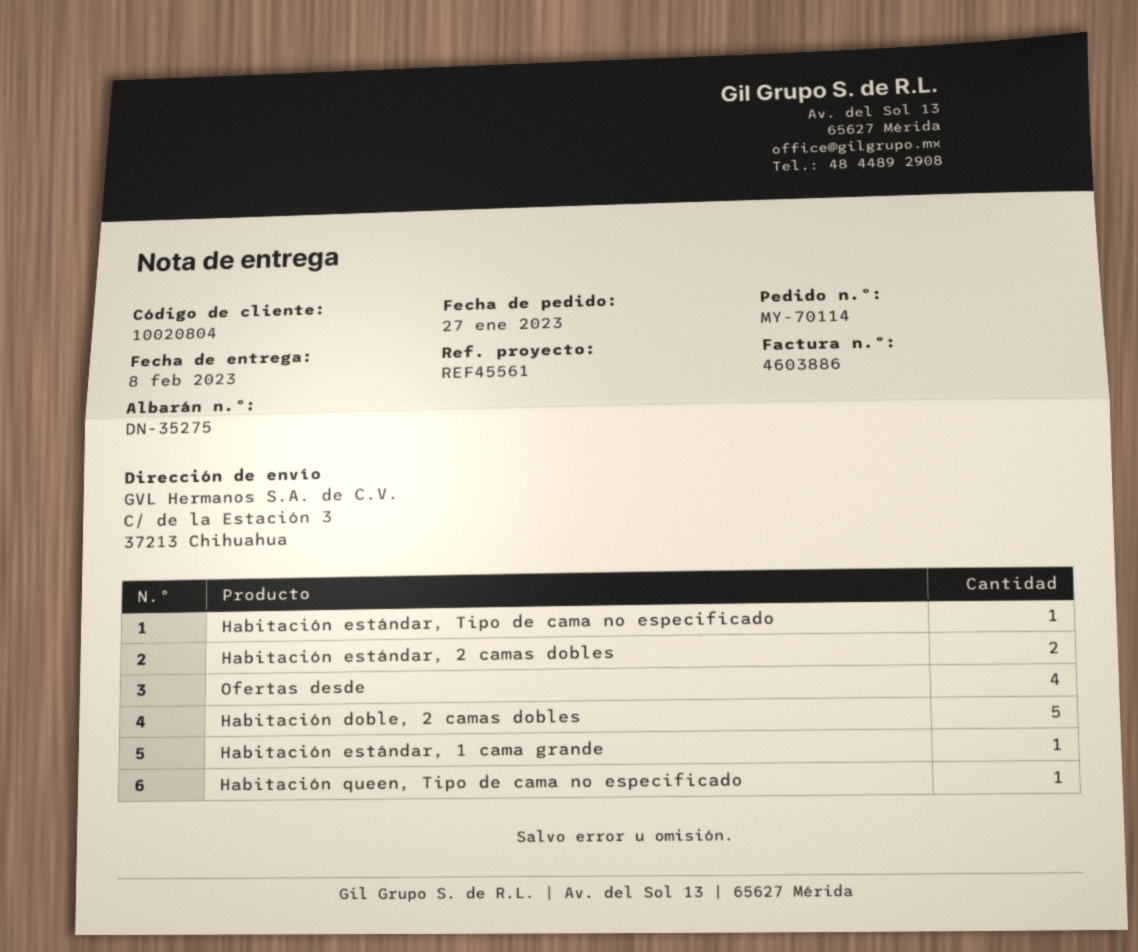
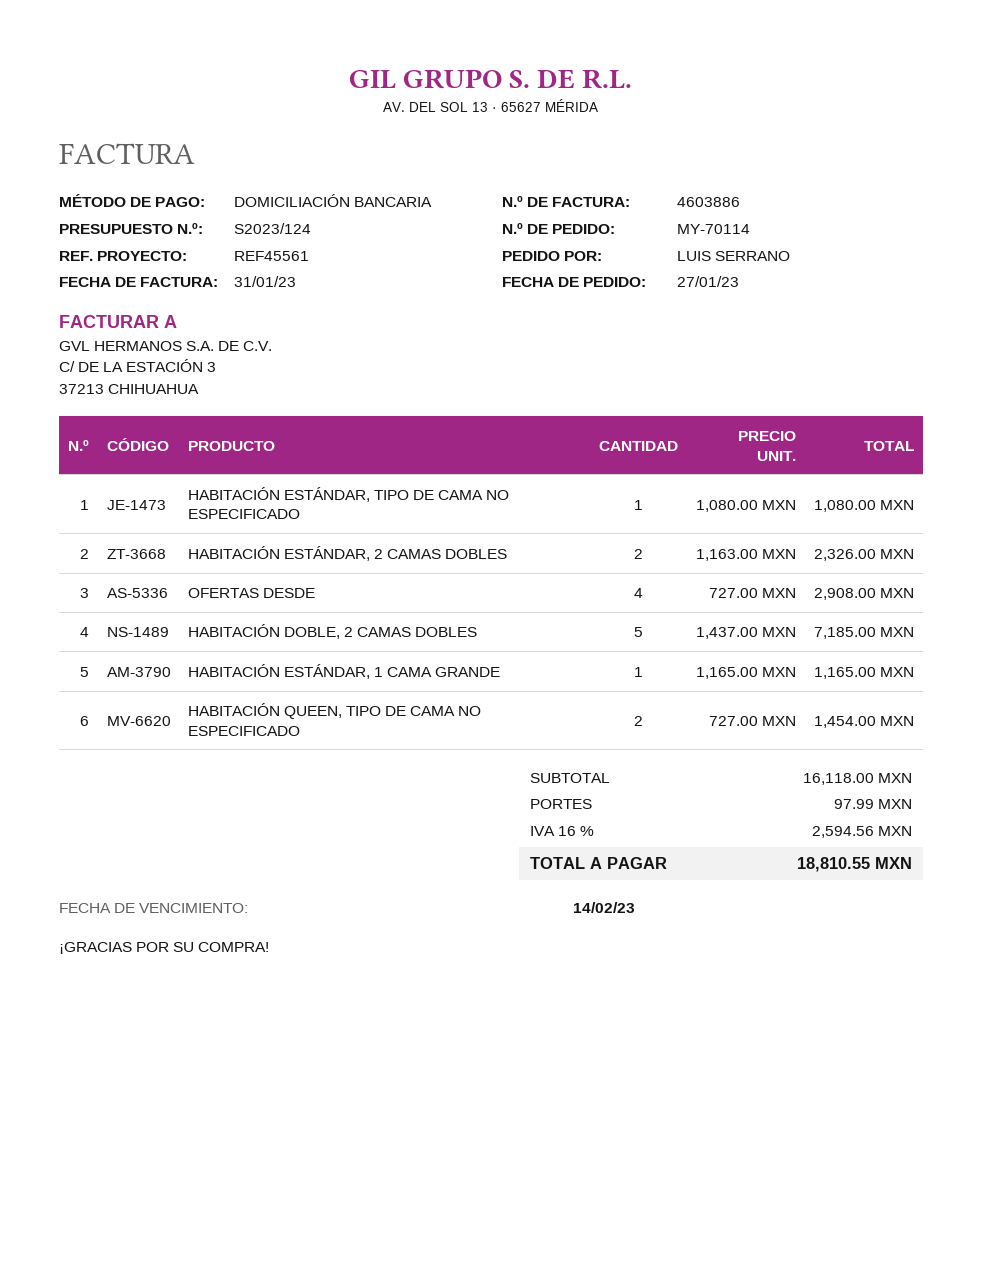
Habitación queen, Tipo de cama no especificado: 1 -> 2

